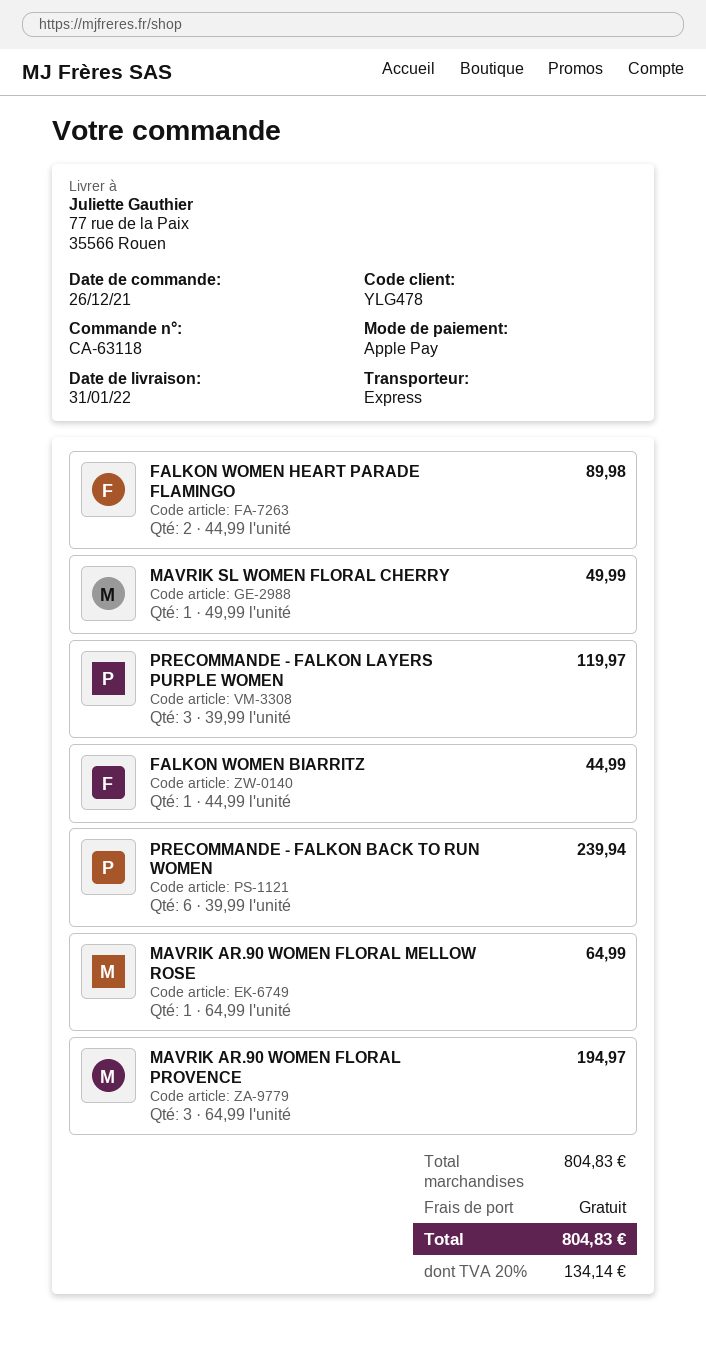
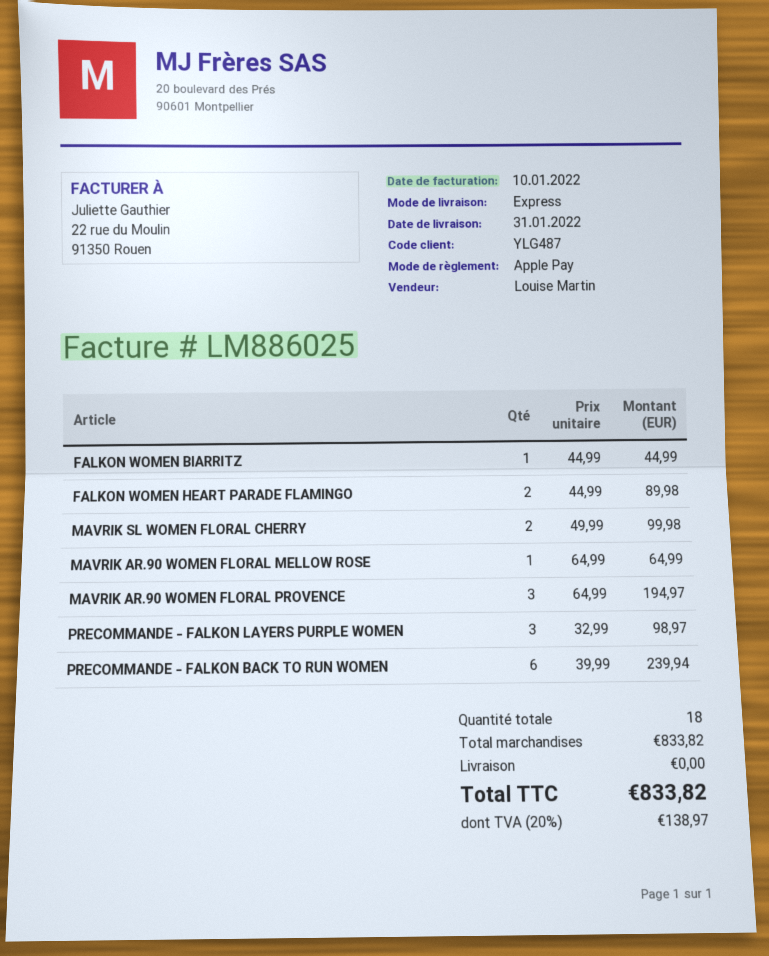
customer number: YLG478 -> YLG487
MAVRIK SL WOMEN FLORAL CHERRY: 1 x 49.99 = 49.99 -> 2 x 49.99 = 99.98
PRECOMMANDE - FALKON LAYERS PURPLE WOMEN: 3 x 39.99 = 119.97 -> 3 x 32.99 = 98.97
subtotal: 804.83 -> 833.82
tax: 20% = 134.14 -> 20% = 138.97
total: 804.83 -> 833.82

